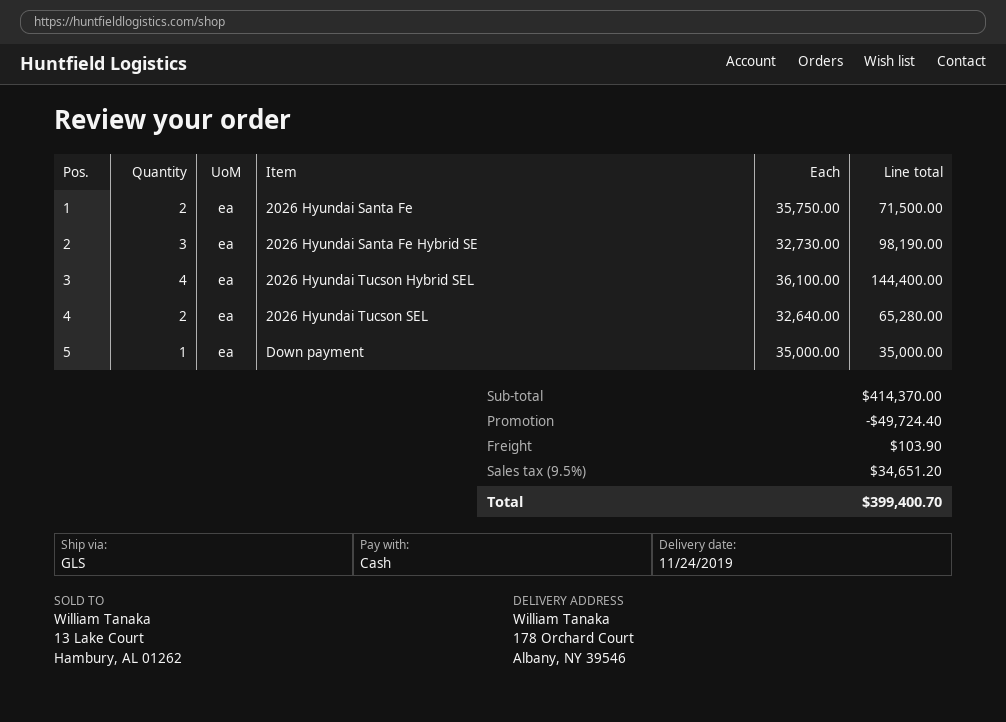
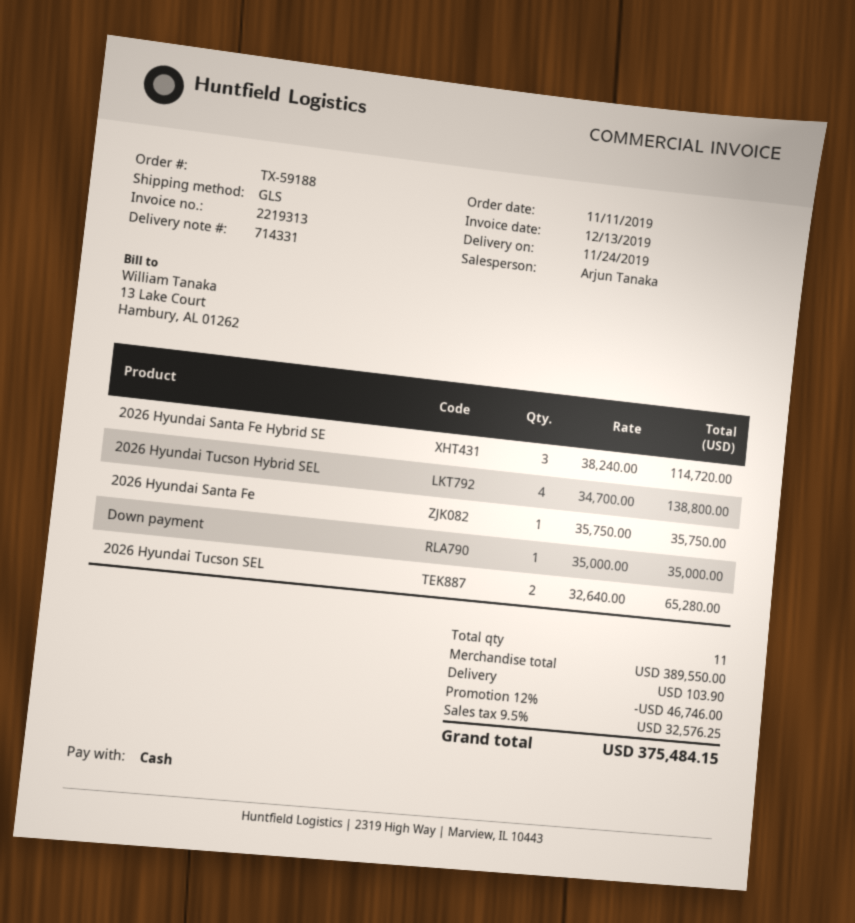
2026 Hyundai Santa Fe: 2 x 35750.00 = 71500.00 -> 1 x 35750.00 = 35750.00
2026 Hyundai Santa Fe Hybrid SE: 3 x 32730.00 = 98190.00 -> 3 x 38240.00 = 114720.00
2026 Hyundai Tucson Hybrid SEL: 4 x 36100.00 = 144400.00 -> 4 x 34700.00 = 138800.00
subtotal: 414370.00 -> 389550.00
discount: 49724.40 -> 46746.00
tax: 9.5% = 34651.20 -> 9.5% = 32576.25
total: 399400.70 -> 375484.15

